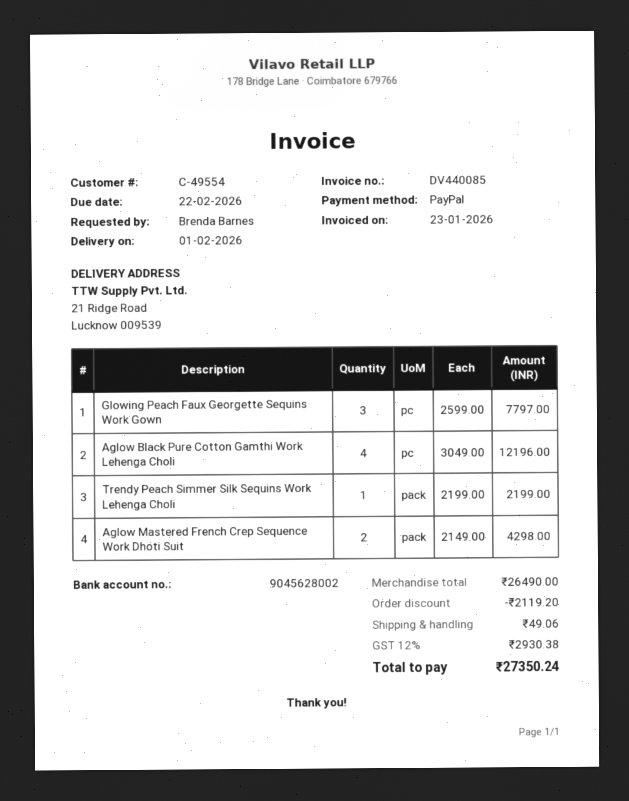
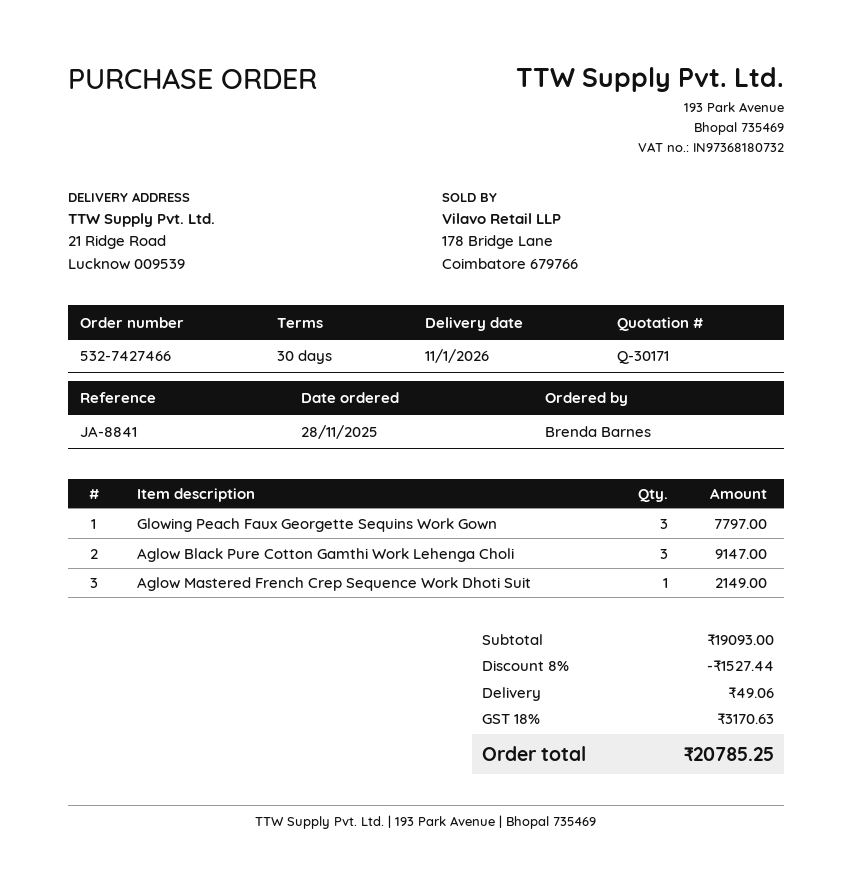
delivery date: 2026-02-01 -> 2026-01-11
Aglow Black Pure Cotton Gamthi Work Lehenga Choli: 4 for 12196.00 -> 3 for 9147.00
Trendy Peach Simmer Silk Sequins Work Lehenga Choli: 1 for 2199.00 -> none
Aglow Mastered French Crep Sequence Work Dhoti Suit: 2 for 4298.00 -> 1 for 2149.00
subtotal: 26490.00 -> 19093.00
discount: 2119.20 -> 1527.44
tax: 12% = 2930.38 -> 18% = 3170.63
total: 27350.24 -> 20785.25

